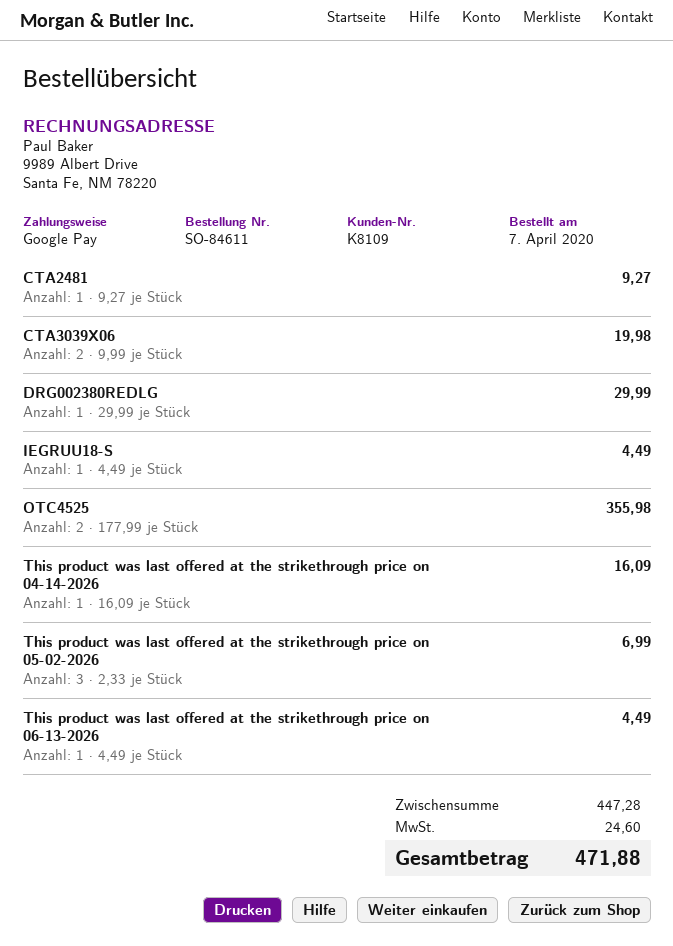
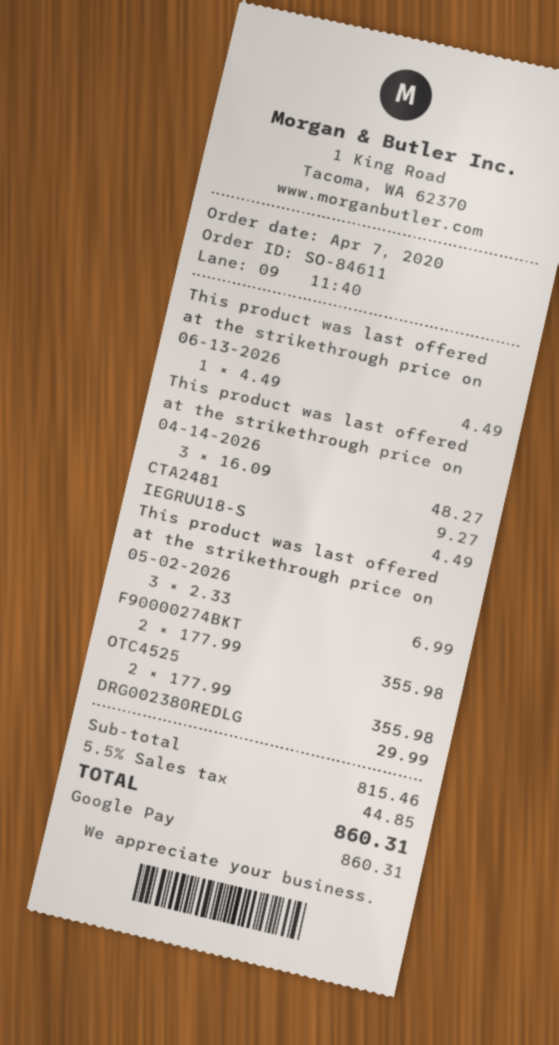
CTA3039X06: 2 x 9.99 = 19.98 -> none
This product was last offered at the strikethrough price on 04-14-2026: 1 x 16.09 = 16.09 -> 3 x 16.09 = 48.27
F90000274BKT: none -> 2 x 177.99 = 355.98
subtotal: 447.28 -> 815.46
tax: 24.60 -> 44.85
total: 471.88 -> 860.31

